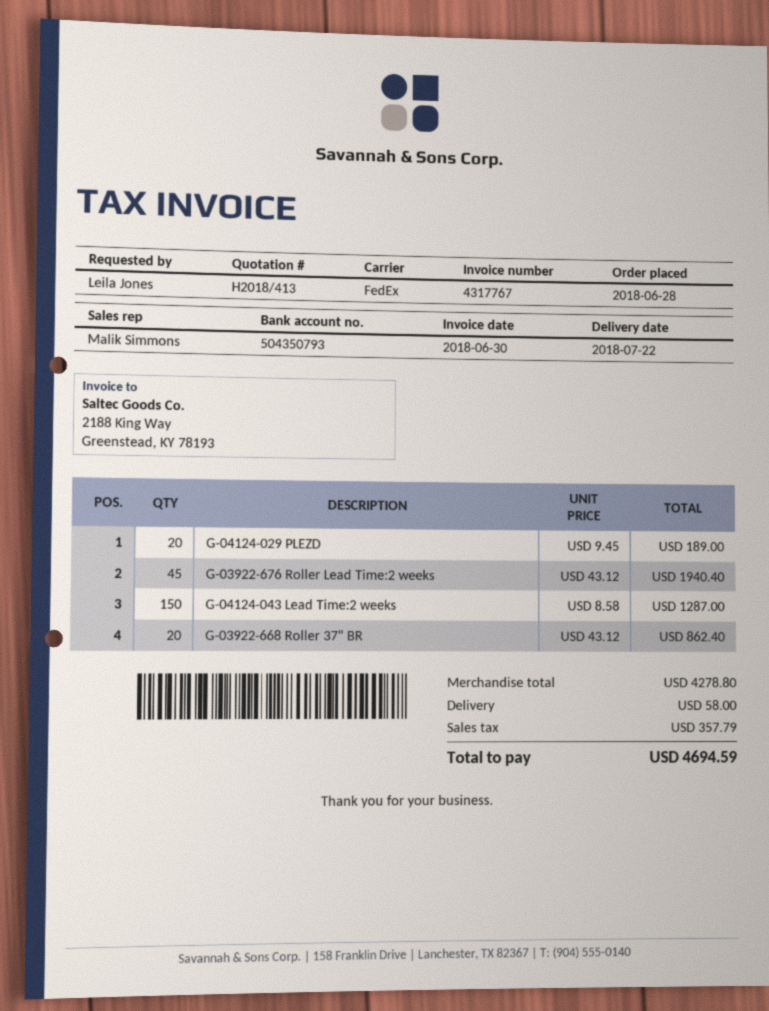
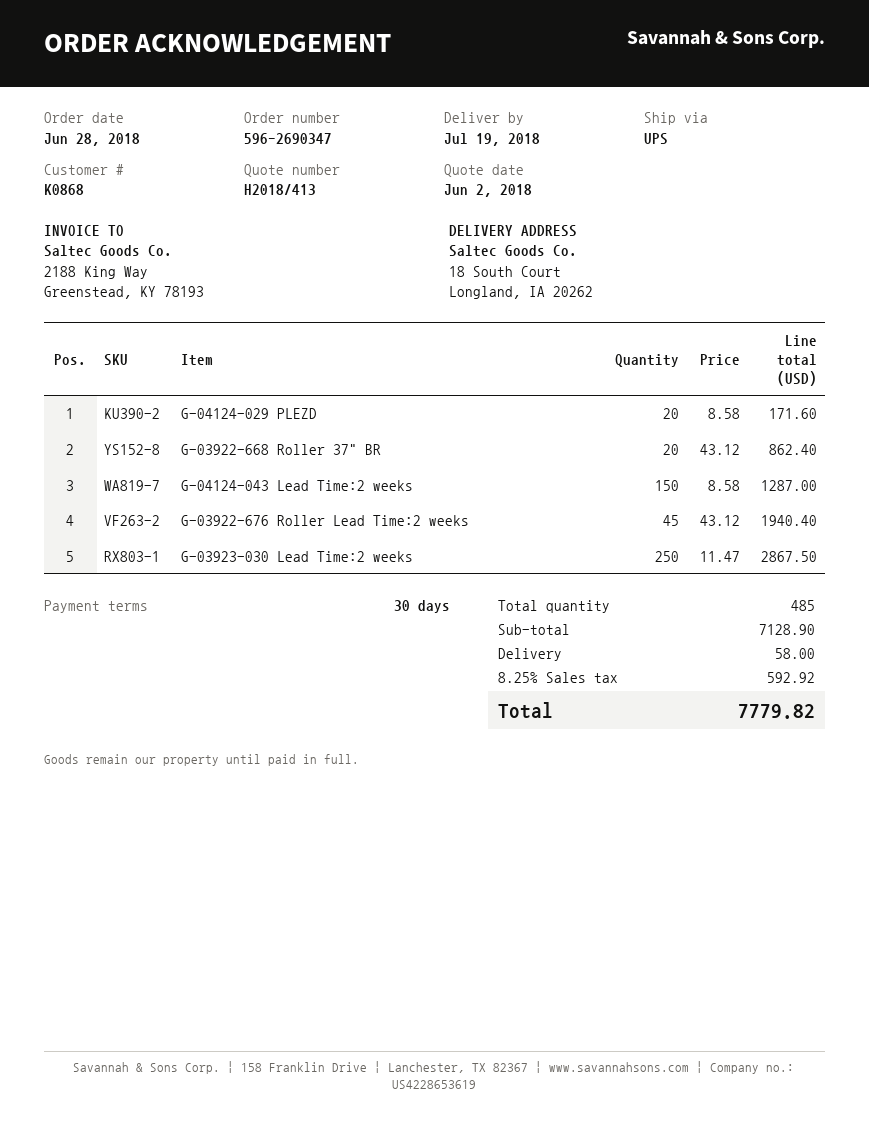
delivery date: 2018-07-22 -> 2018-07-19
shipping method: FedEx -> UPS
G-04124-029 PLEZD: 20 x 9.45 = 189.00 -> 20 x 8.58 = 171.60
G-03923-030 Lead Time:2 weeks: none -> 250 x 11.47 = 2867.50
subtotal: 4278.80 -> 7128.90
tax: 357.79 -> 592.92
total: 4694.59 -> 7779.82

